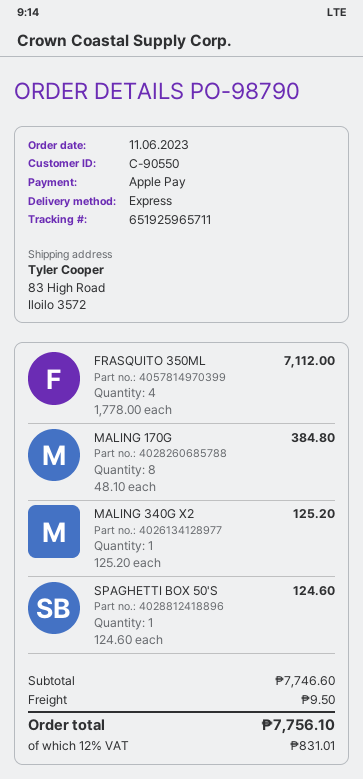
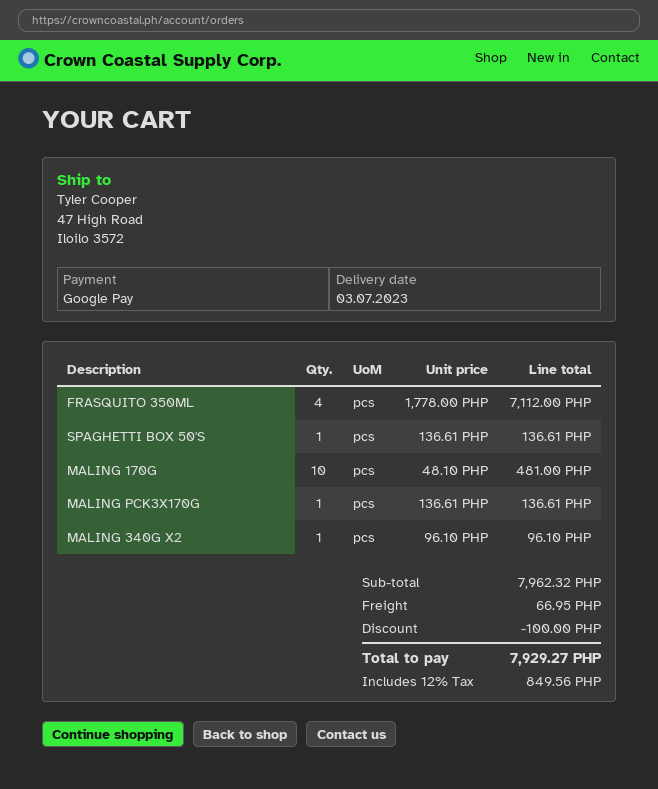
payment method: Apple Pay -> Google Pay
ship to: 83 High Road, Iloilo 3572 -> 47 High Road, Iloilo 3572
MALING 170G: 8 x 48.10 = 384.80 -> 10 x 48.10 = 481.00
MALING 340G X2: 1 x 125.20 = 125.20 -> 1 x 96.10 = 96.10
SPAGHETTI BOX 50'S: 1 x 124.60 = 124.60 -> 1 x 136.61 = 136.61
MALING PCK3X170G: none -> 1 x 136.61 = 136.61
subtotal: 7746.60 -> 7962.32
discount: none -> 100.00
shipping: 9.50 -> 66.95
tax: 12% = 831.01 -> 12% = 849.56
total: 7756.10 -> 7929.27

